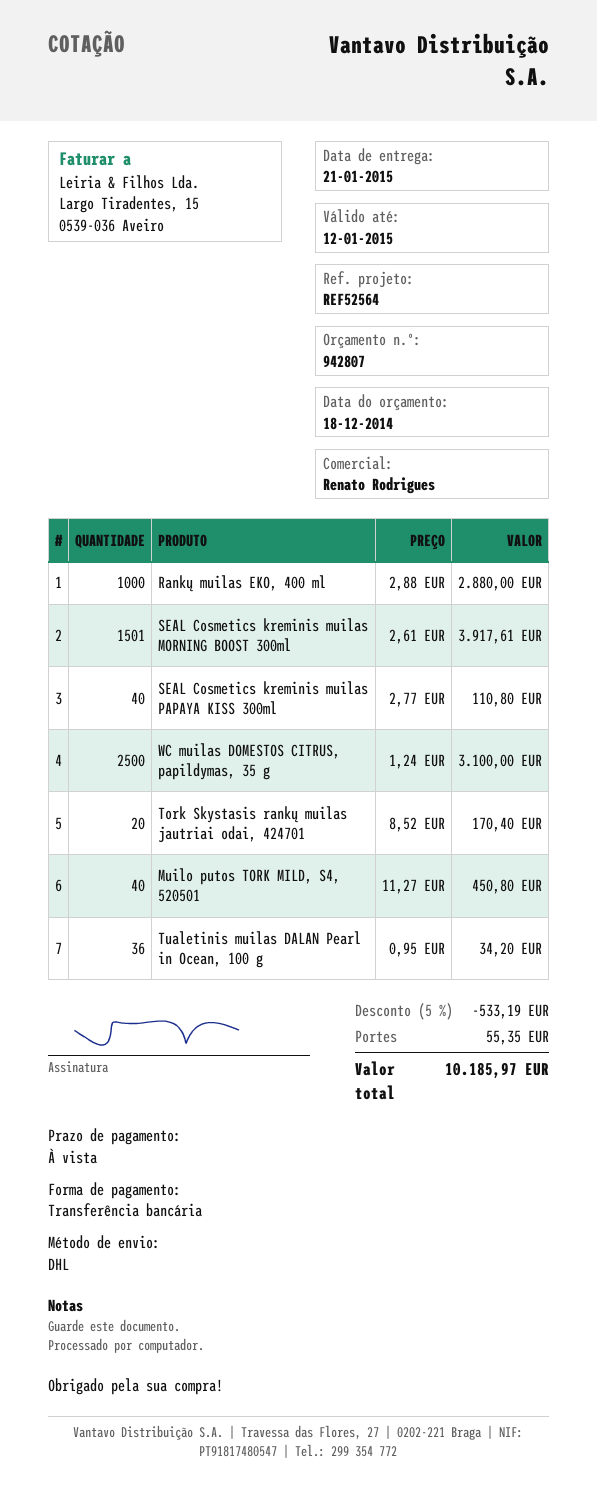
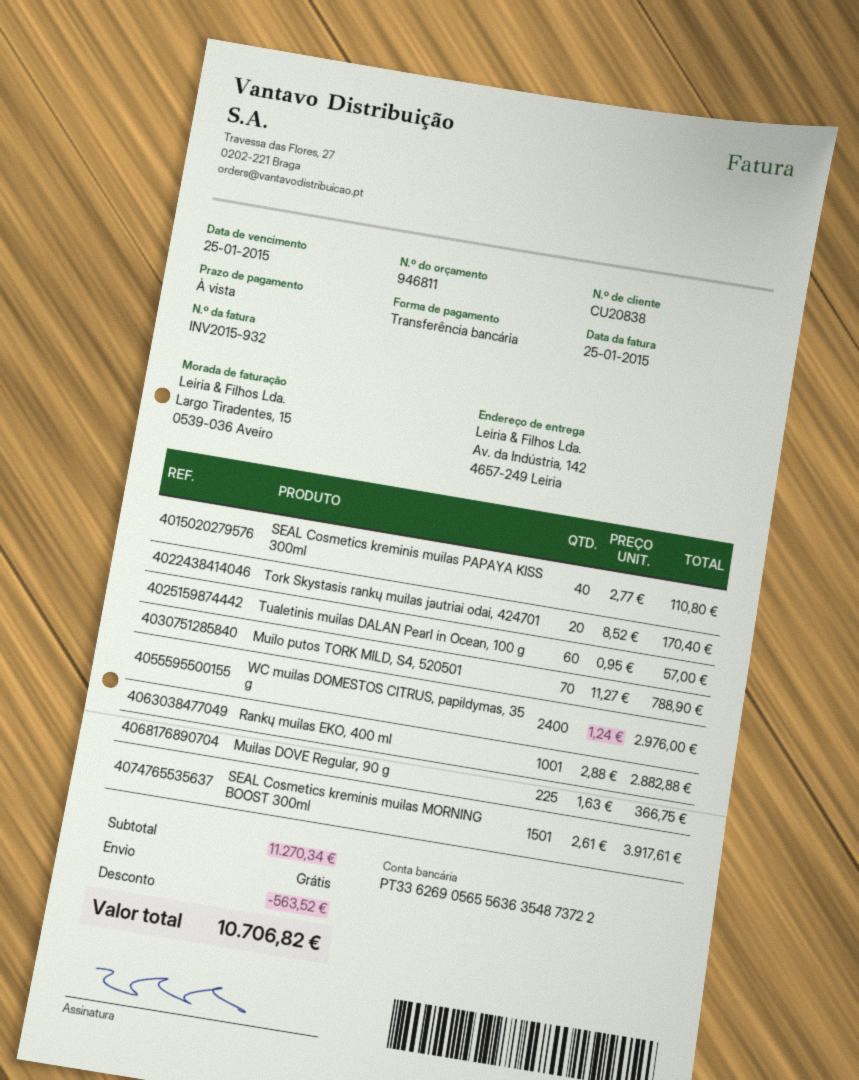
quote number: 942807 -> 946811
Rankų muilas EKO, 400 ml: 1000 x 2.88 = 2880.00 -> 1001 x 2.88 = 2882.88
WC muilas DOMESTOS CITRUS, papildymas, 35 g: 2500 x 1.24 = 3100.00 -> 2400 x 1.24 = 2976.00
Muilo putos TORK MILD, S4, 520501: 40 x 11.27 = 450.80 -> 70 x 11.27 = 788.90
Tualetinis muilas DALAN Pearl in Ocean, 100 g: 36 x 0.95 = 34.20 -> 60 x 0.95 = 57.00
Muilas DOVE Regular, 90 g: none -> 225 x 1.63 = 366.75
discount: 533.19 -> 563.52
shipping: 55.35 -> 0.00
total: 10185.97 -> 10706.82

